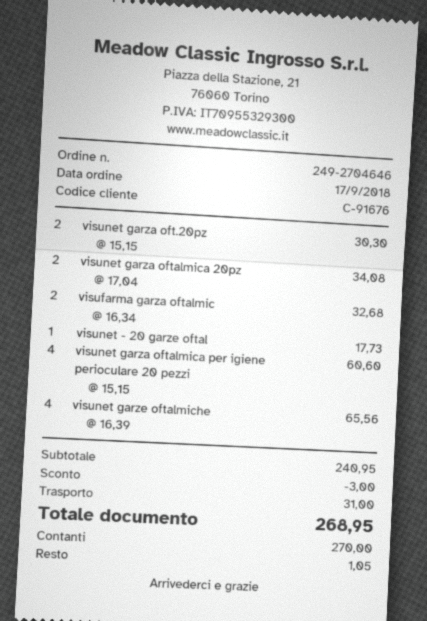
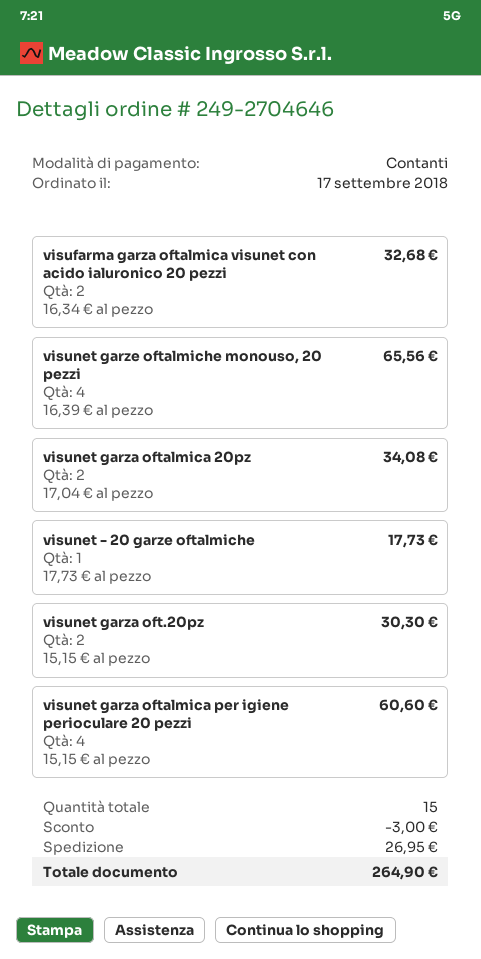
shipping: 31.00 -> 26.95
total: 268.95 -> 264.90

